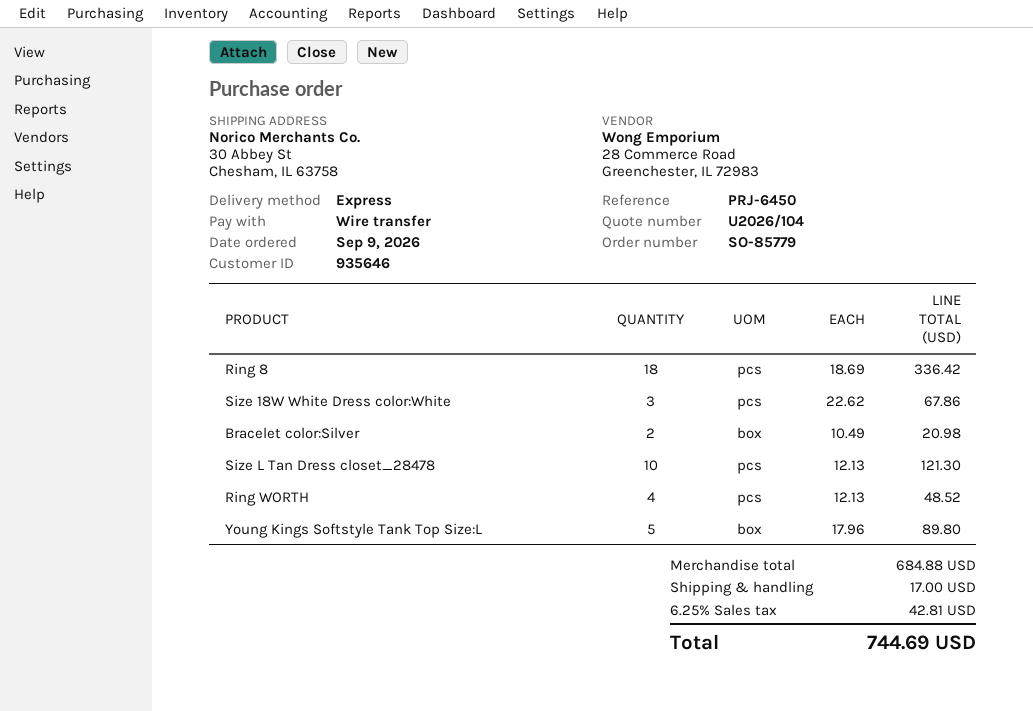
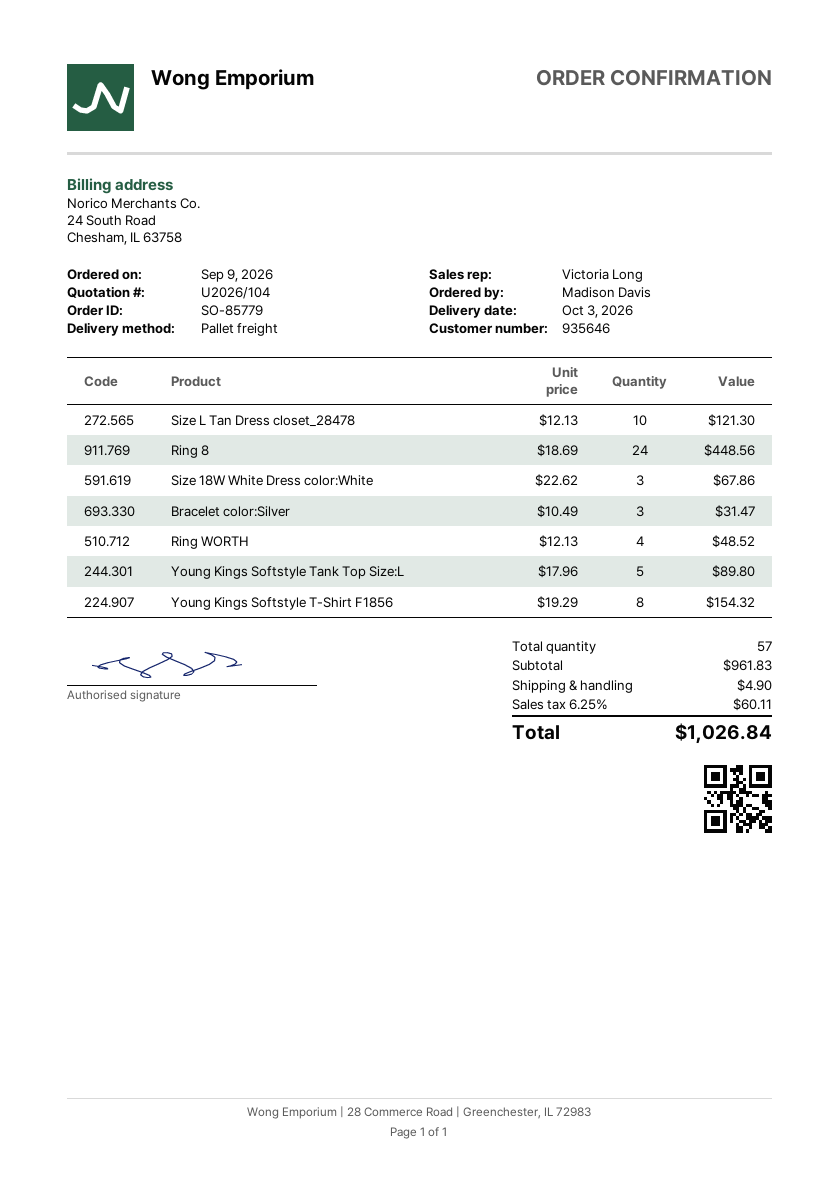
shipping method: express -> pallet freight
Ring 8: 18 x 18.69 = 336.42 -> 24 x 18.69 = 448.56
Bracelet color:Silver: 2 x 10.49 = 20.98 -> 3 x 10.49 = 31.47
Young Kings Softstyle T-Shirt F1856: none -> 8 x 19.29 = 154.32
subtotal: 684.88 -> 961.83
shipping: 17.00 -> 4.90
tax: 6.25% = 42.81 -> 6.25% = 60.11
total: 744.69 -> 1026.84

